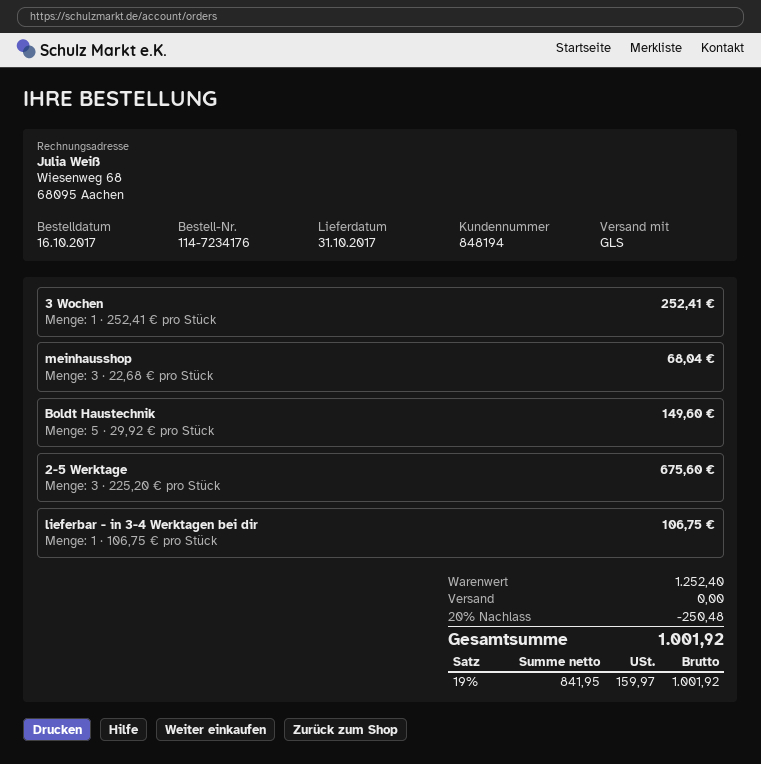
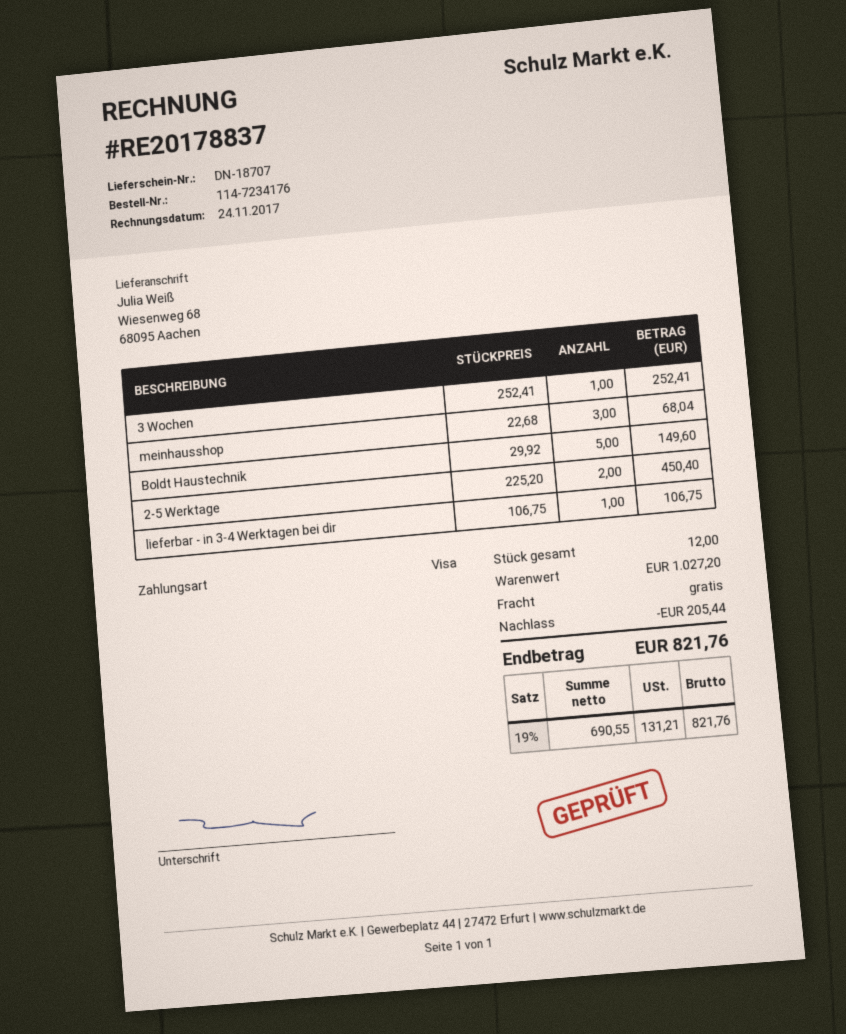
2-5 Werktage: 3 x 225.20 = 675.60 -> 2 x 225.20 = 450.40
subtotal: 1252.40 -> 1027.20
discount: 250.48 -> 205.44
net: 841.95 -> 690.55
tax: 19% = 159.97 -> 19% = 131.21
total: 1001.92 -> 821.76

